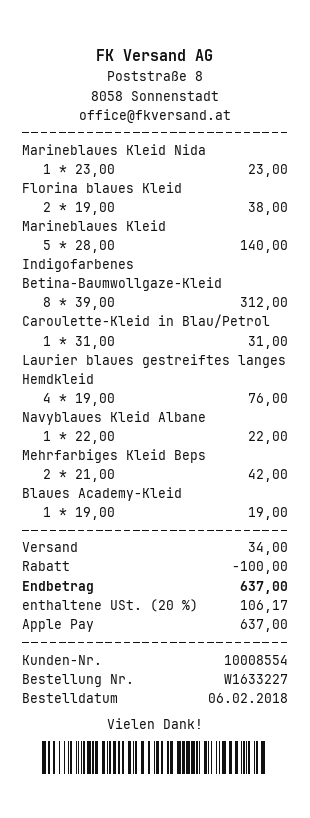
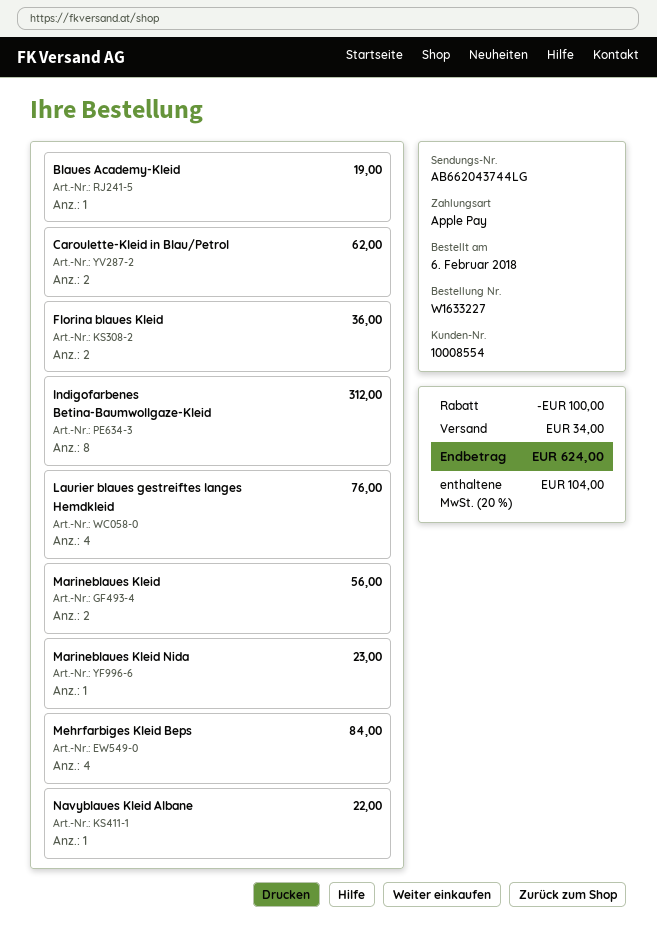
Florina blaues Kleid: 2 for 38.00 -> 2 for 36.00
Marineblaues Kleid: 5 for 140.00 -> 2 for 56.00
Caroulette-Kleid in Blau/Petrol: 1 for 31.00 -> 2 for 62.00
Mehrfarbiges Kleid Beps: 2 for 42.00 -> 4 for 84.00
tax: 20% = 106.17 -> 20% = 104.00
total: 637.00 -> 624.00

